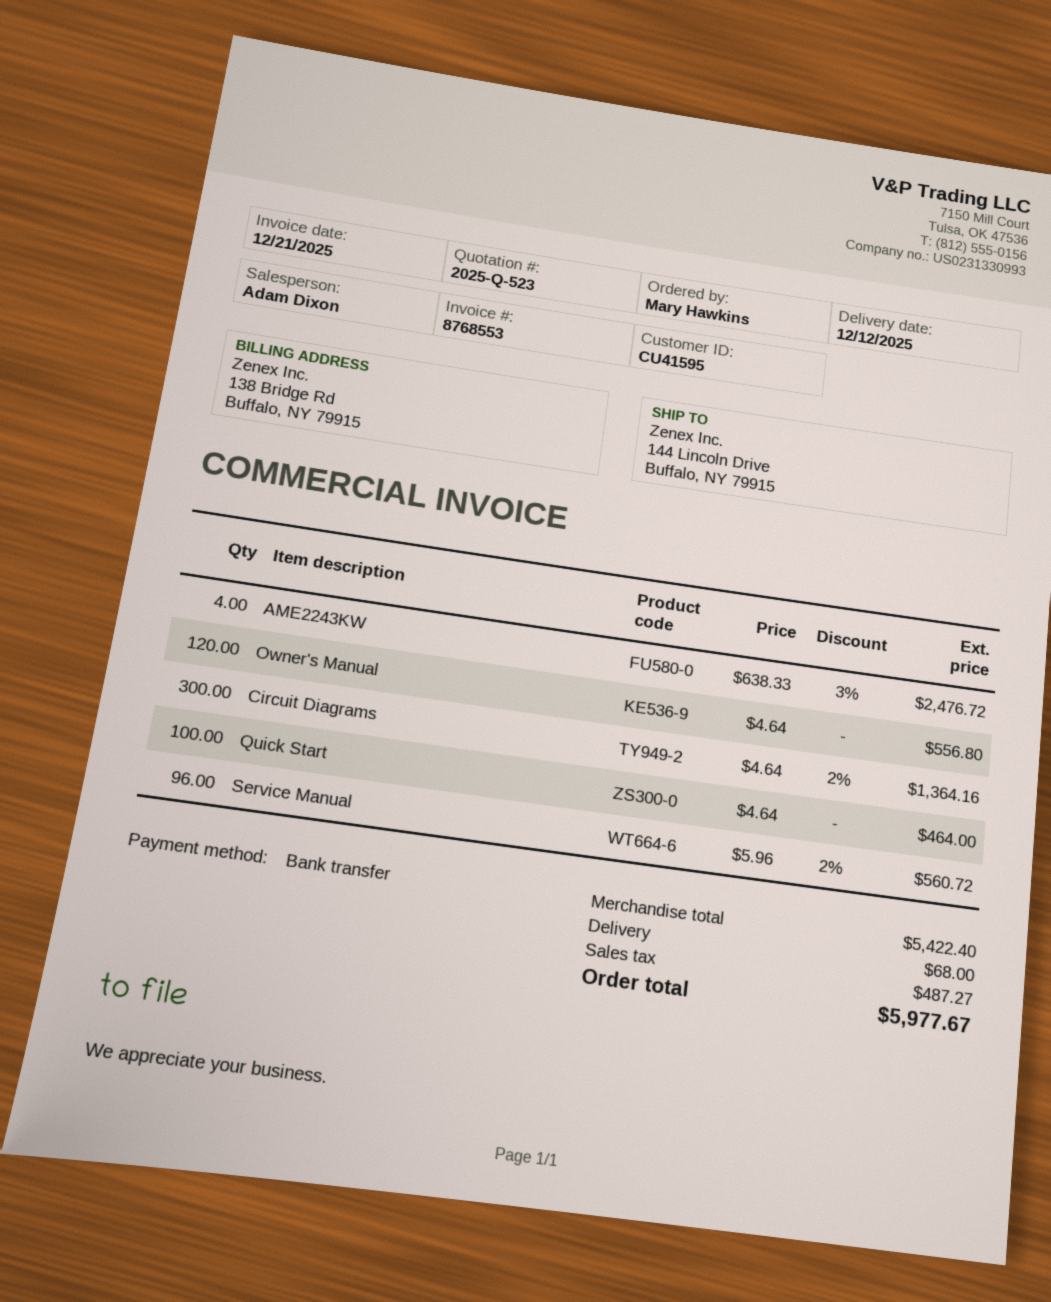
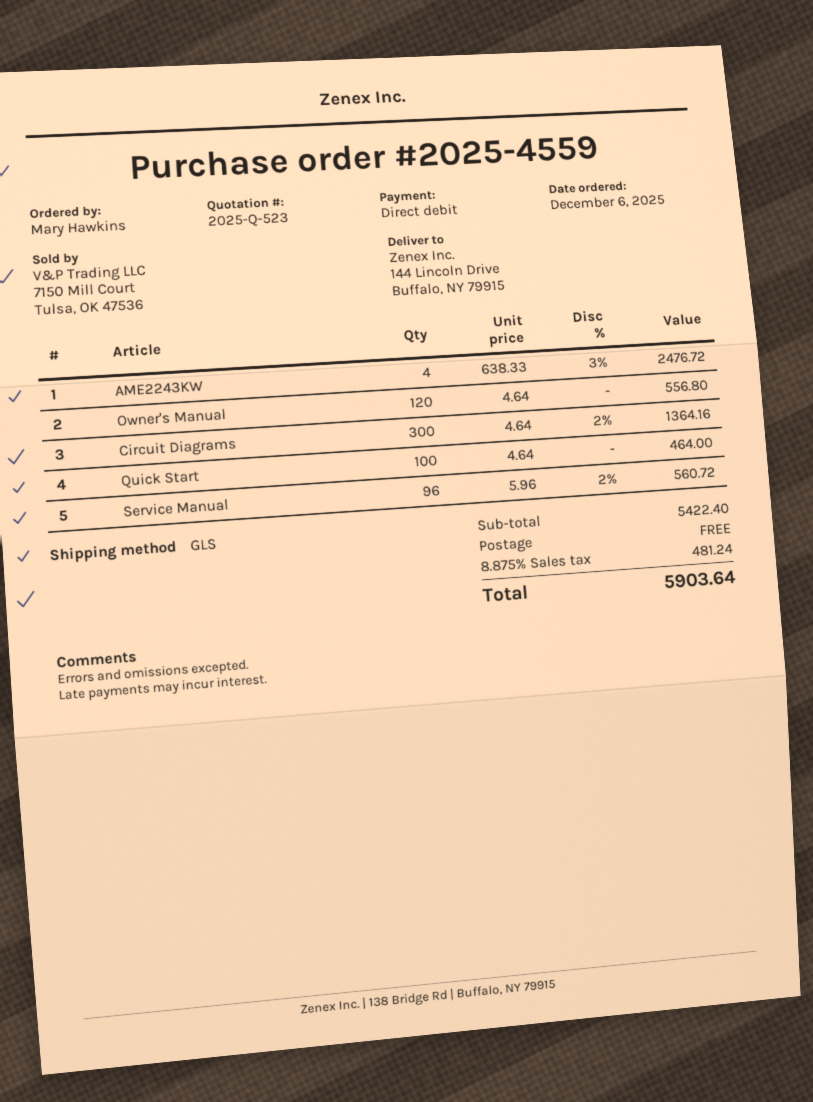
payment method: bank transfer -> direct debit
shipping: 68.00 -> 0.00
tax: 487.27 -> 481.24
total: 5977.67 -> 5903.64

